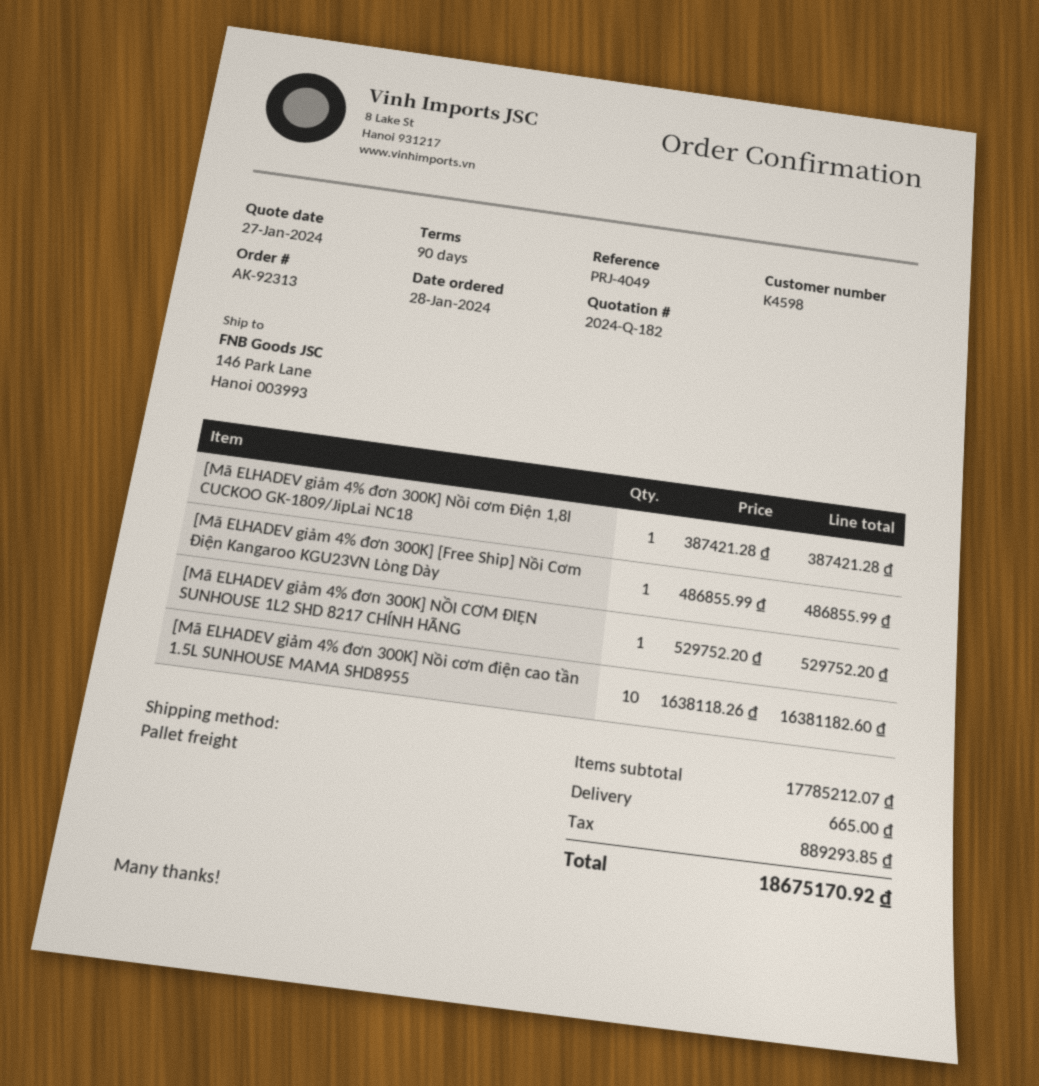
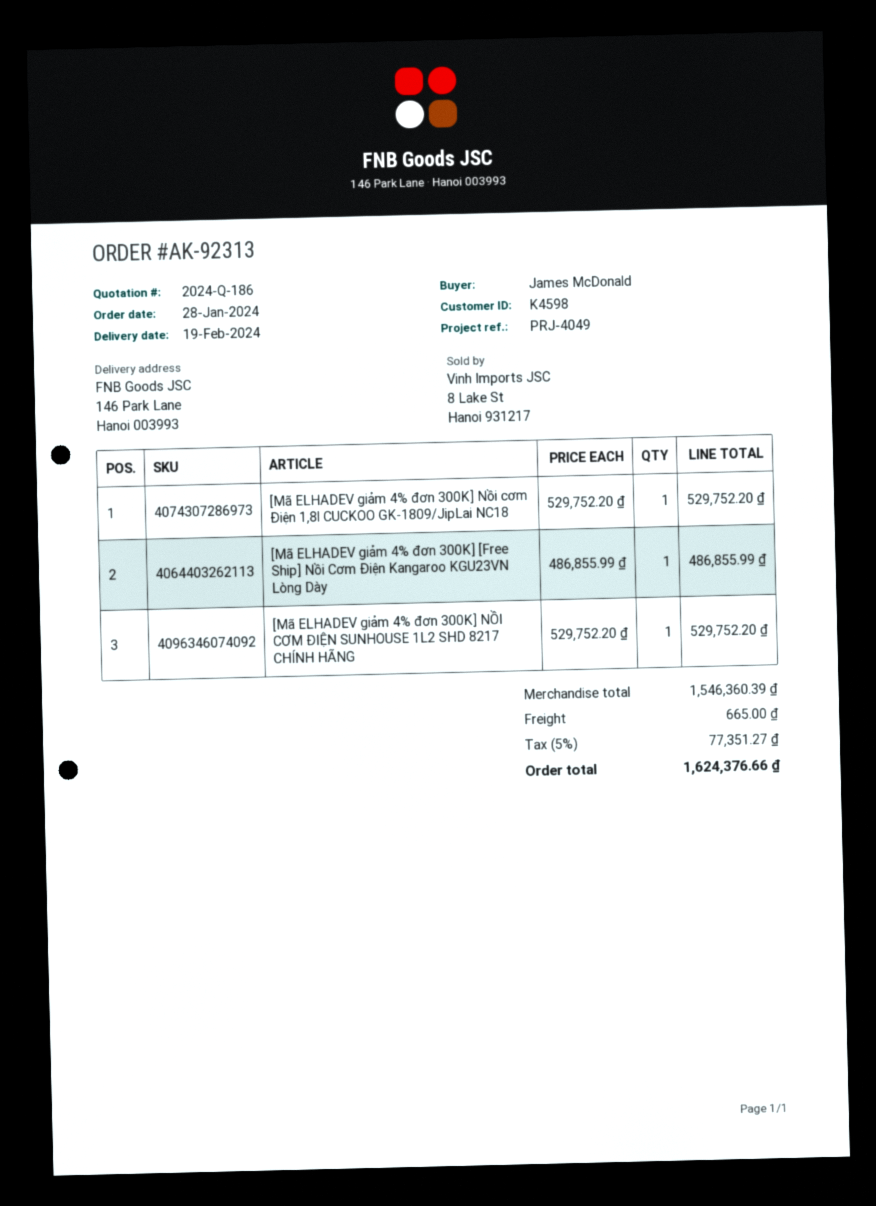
quote number: 2024-Q-182 -> 2024-Q-186
[Mã ELHADEV giảm 4% đơn 300K] Nồi cơm Điện 1,8l CUCKOO GK-1809/JipLai NC18: 1 x 387421.28 = 387421.28 -> 1 x 529752.20 = 529752.20
[Mã ELHADEV giảm 4% đơn 300K] Nồi cơm điện cao tần 1.5L SUNHOUSE MAMA SHD8955: 10 x 1638118.26 = 16381182.60 -> none
subtotal: 17785212.07 -> 1546360.39
tax: 889293.85 -> 77351.27
total: 18675170.92 -> 1624376.66

